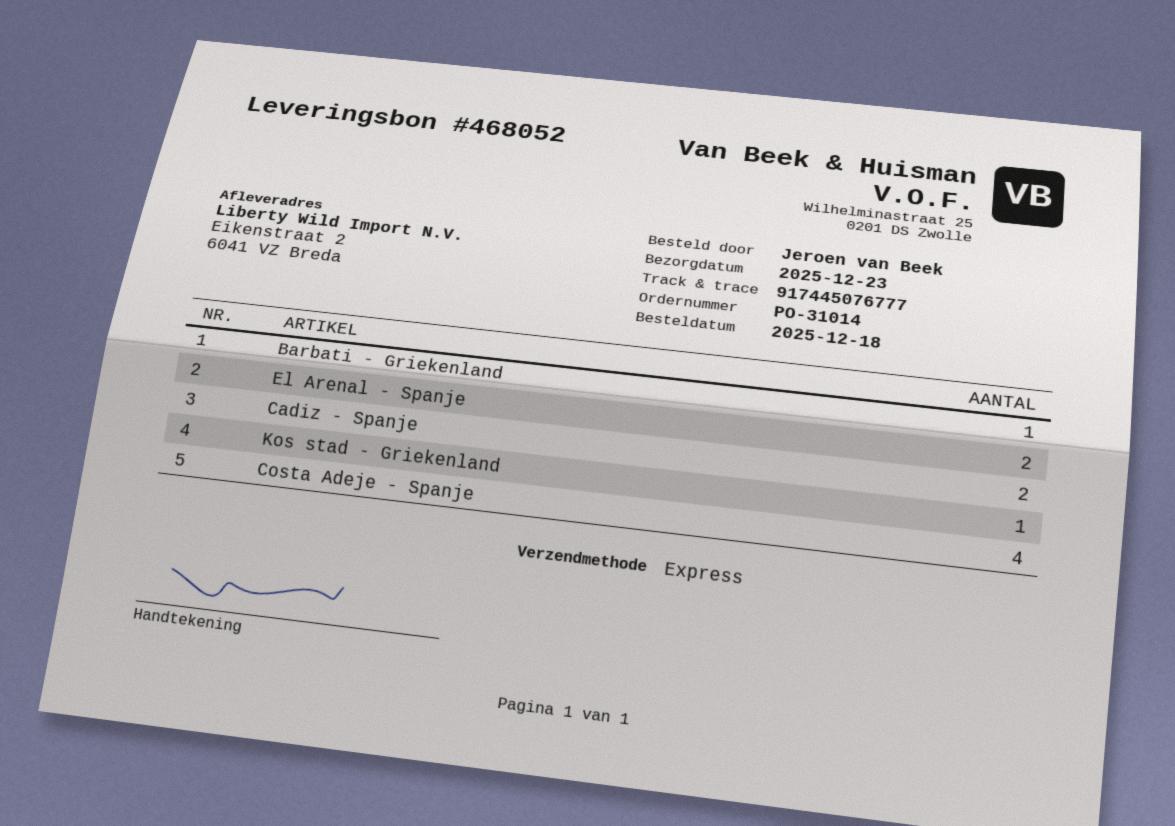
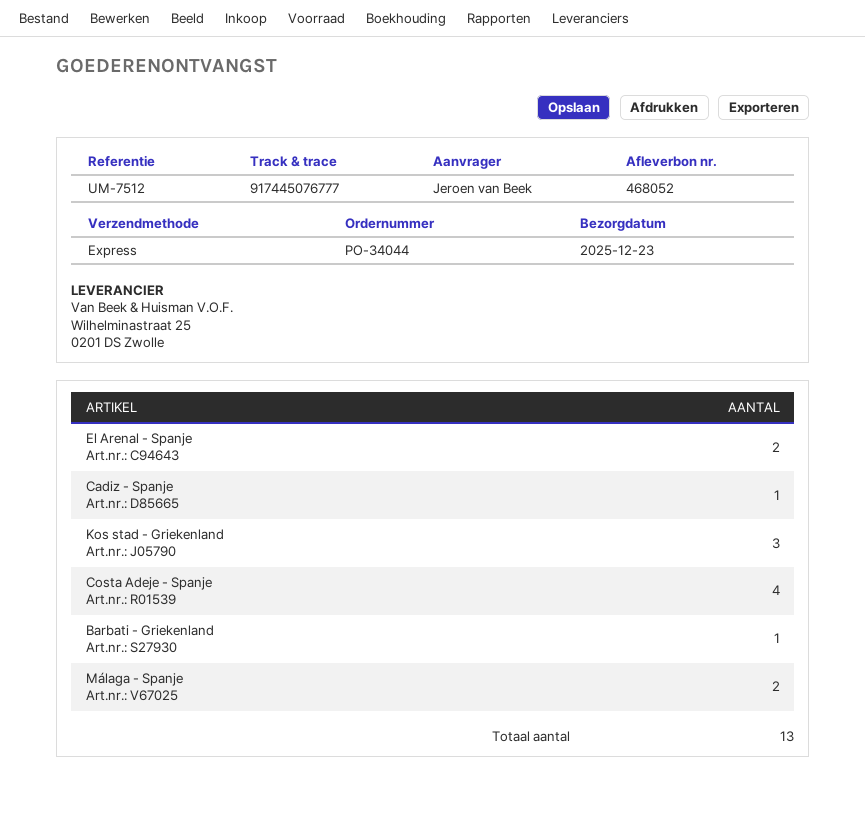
order number: PO-31014 -> PO-34044
Cadiz - Spanje: 2 -> 1
Kos stad - Griekenland: 1 -> 3
Málaga - Spanje: none -> 2

